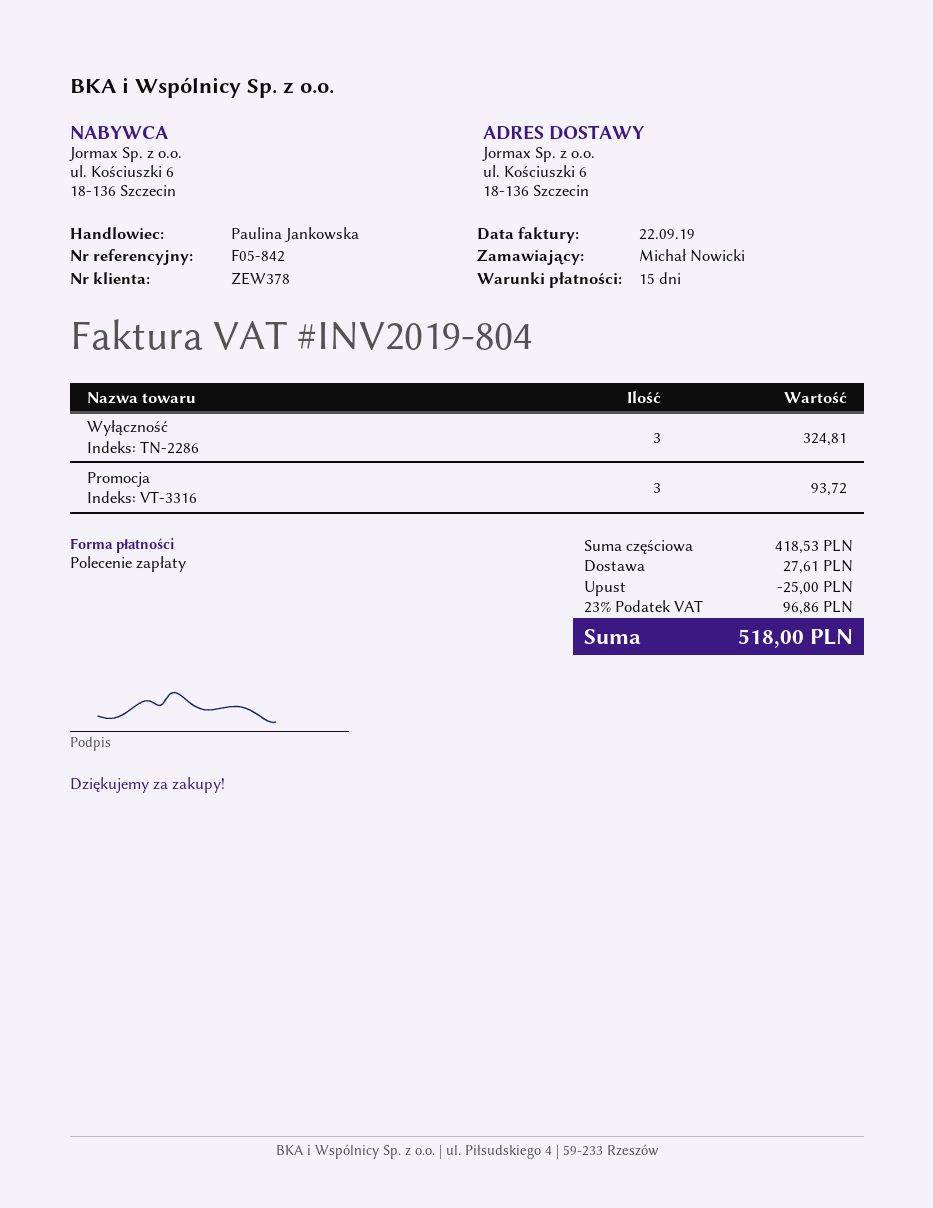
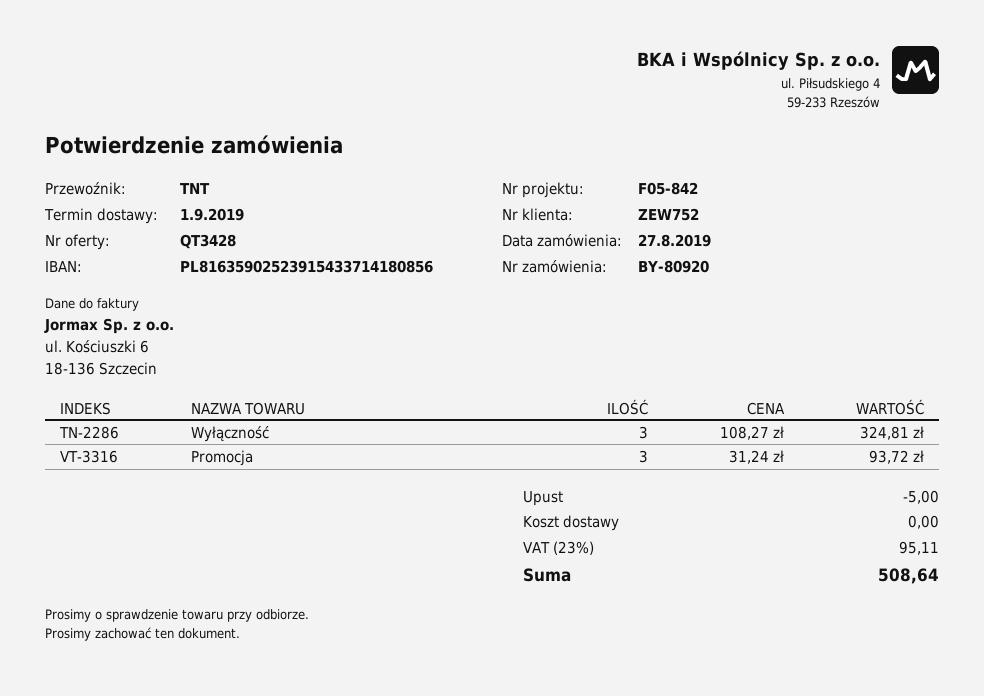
customer number: ZEW378 -> ZEW752
discount: 25.00 -> 5.00
shipping: 27.61 -> 0.00
tax: 23% = 96.86 -> 23% = 95.11
total: 518.00 -> 508.64

